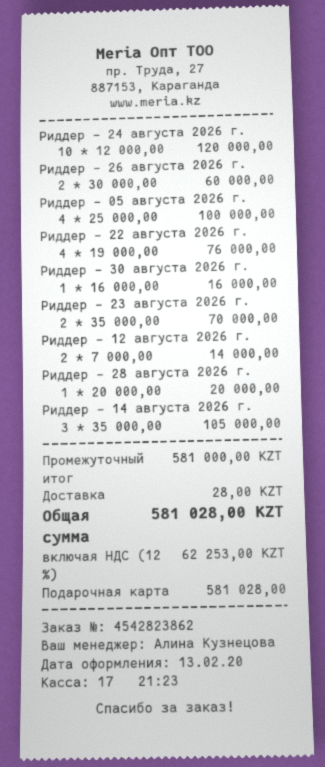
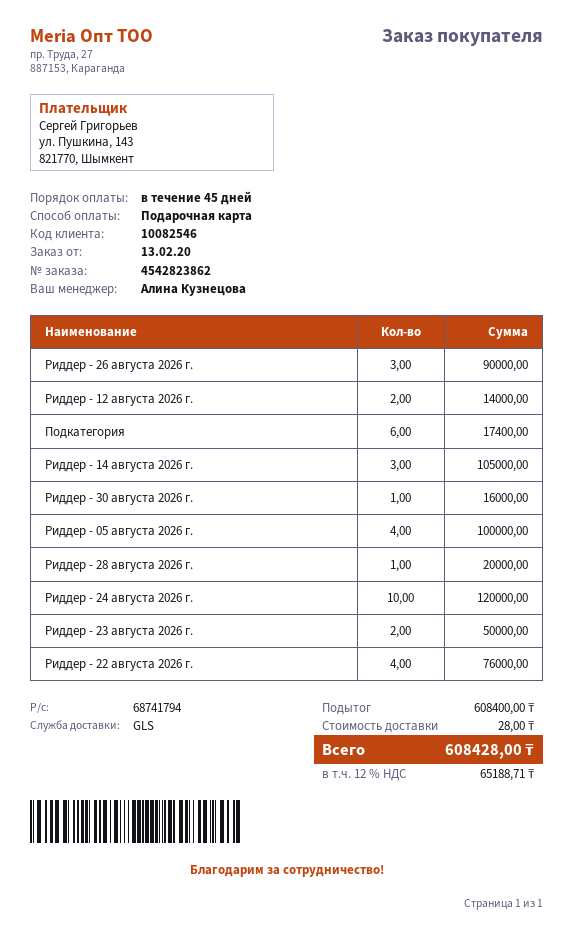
Риддер - 26 августа 2026 г.: 2 for 60000.00 -> 3 for 90000.00
Риддер - 23 августа 2026 г.: 2 for 70000.00 -> 2 for 50000.00
Подкатегория: none -> 6 for 17400.00
subtotal: 581000.00 -> 608400.00
tax: 12% = 62253.00 -> 12% = 65188.71
total: 581028.00 -> 608428.00

